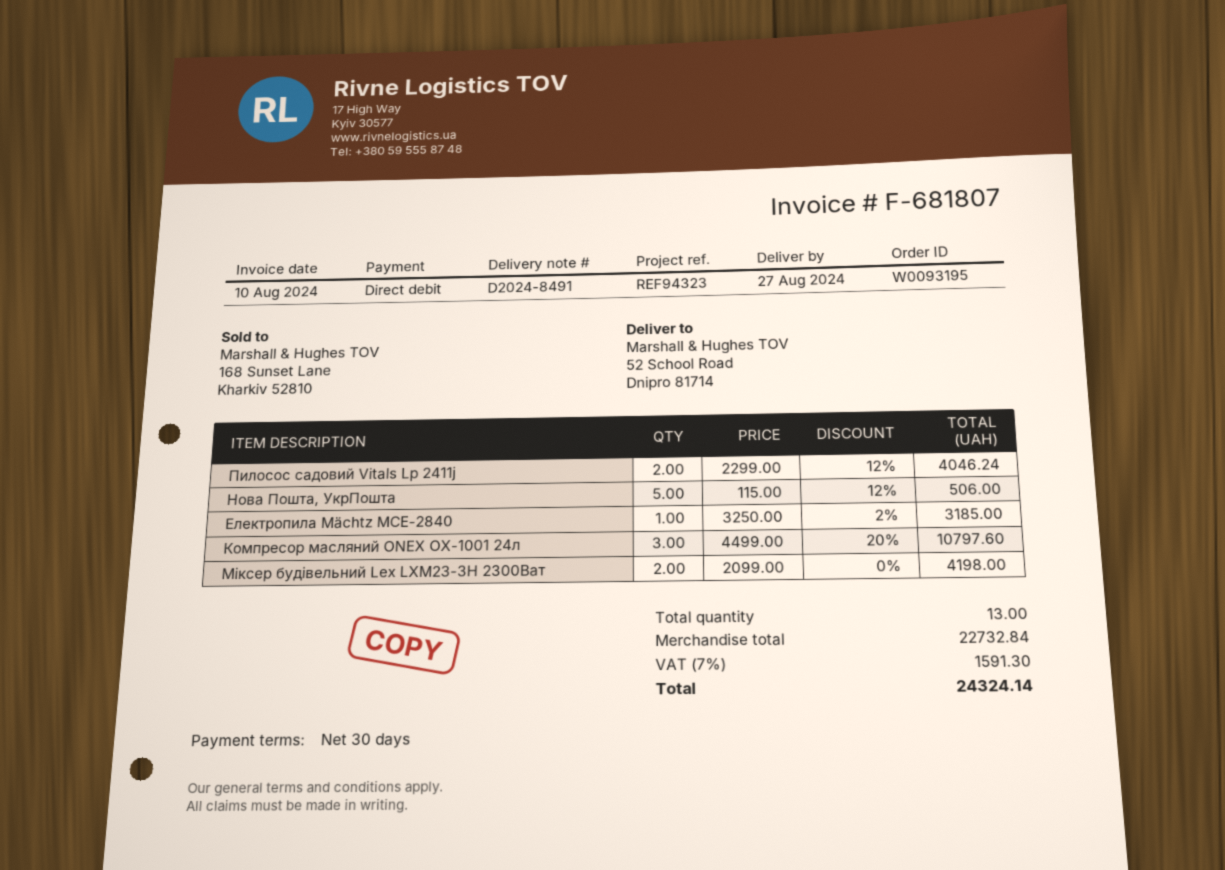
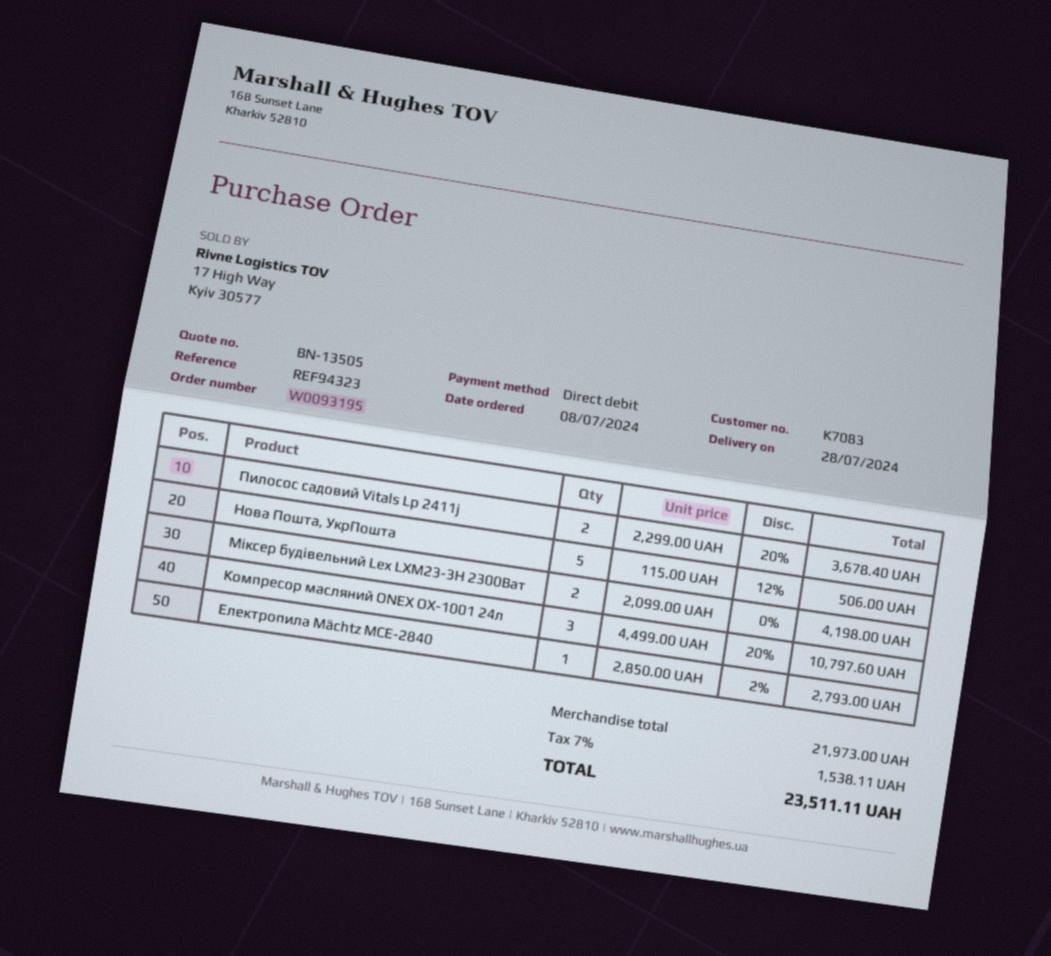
delivery date: 2024-08-27 -> 2024-07-28
Пилосос садовий Vitals Lp 2411j: 2 x 2299.00 - 12% = 4046.24 -> 2 x 2299.00 - 20% = 3678.40
Електропила Mächtz MCE-2840: 1 x 3250.00 - 2% = 3185.00 -> 1 x 2850.00 - 2% = 2793.00
subtotal: 22732.84 -> 21973.00
tax: 7% = 1591.30 -> 7% = 1538.11
total: 24324.14 -> 23511.11

